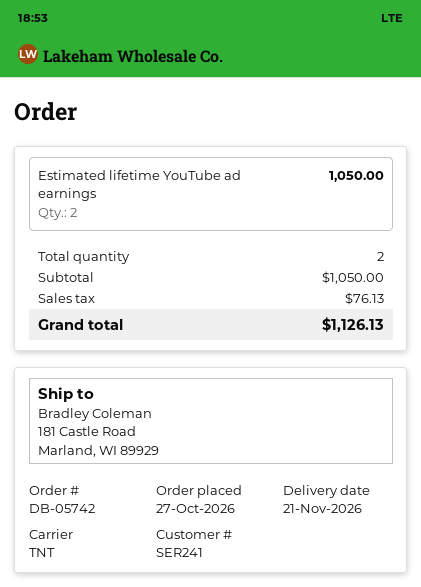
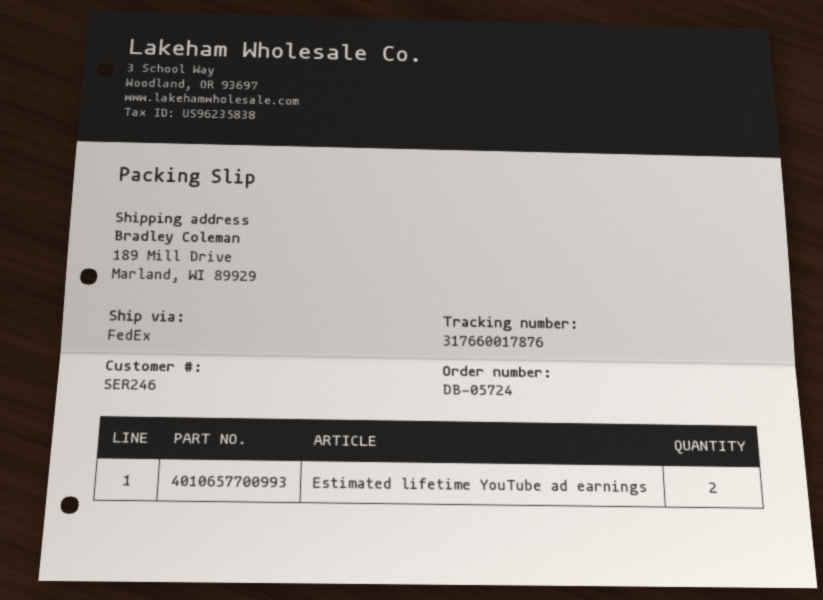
order number: DB-05742 -> DB-05724
customer number: SER241 -> SER246
shipping method: TNT -> FedEx
ship to: 181 Castle Road, Marland, WI 89929 -> 189 Mill Drive, Marland, WI 89929

